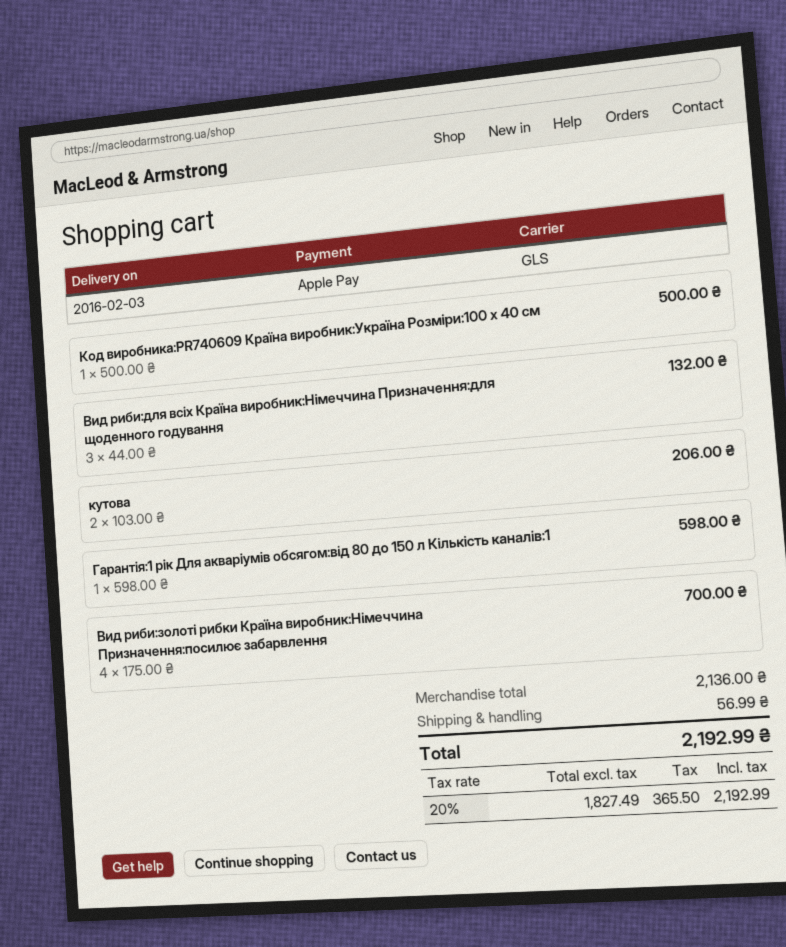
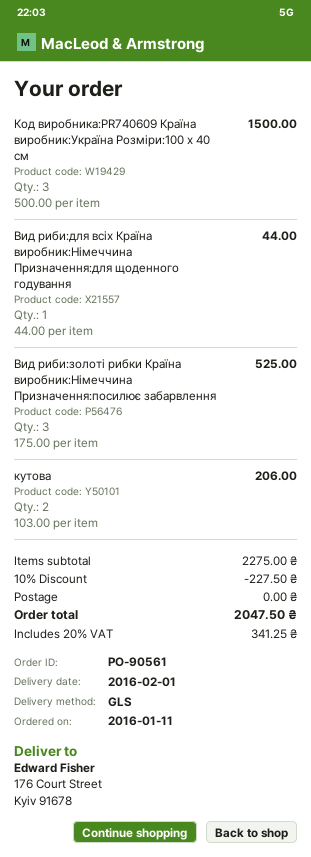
delivery date: 2016-02-03 -> 2016-02-01
Код виробника:PR740609 Країна виробник:Україна Розміри:100 х 40 см: 1 x 500.00 = 500.00 -> 3 x 500.00 = 1500.00
Вид риби:для всіх Країна виробник:Німеччина Призначення:для щоденного годування: 3 x 44.00 = 132.00 -> 1 x 44.00 = 44.00
Гарантія:1 рік Для акваріумів обсягом:від 80 до 150 л Кількість каналів:1: 1 x 598.00 = 598.00 -> none
Вид риби:золоті рибки Країна виробник:Німеччина Призначення:посилює забарвлення: 4 x 175.00 = 700.00 -> 3 x 175.00 = 525.00
subtotal: 2136.00 -> 2275.00
discount: none -> 10% = 227.50
shipping: 56.99 -> 0.00
tax: 20% = 365.50 -> 20% = 341.25
total: 2192.99 -> 2047.50

